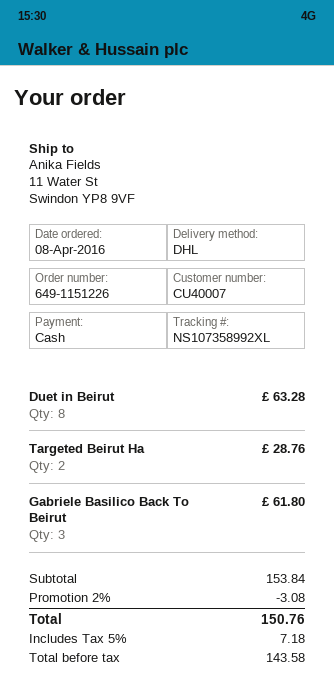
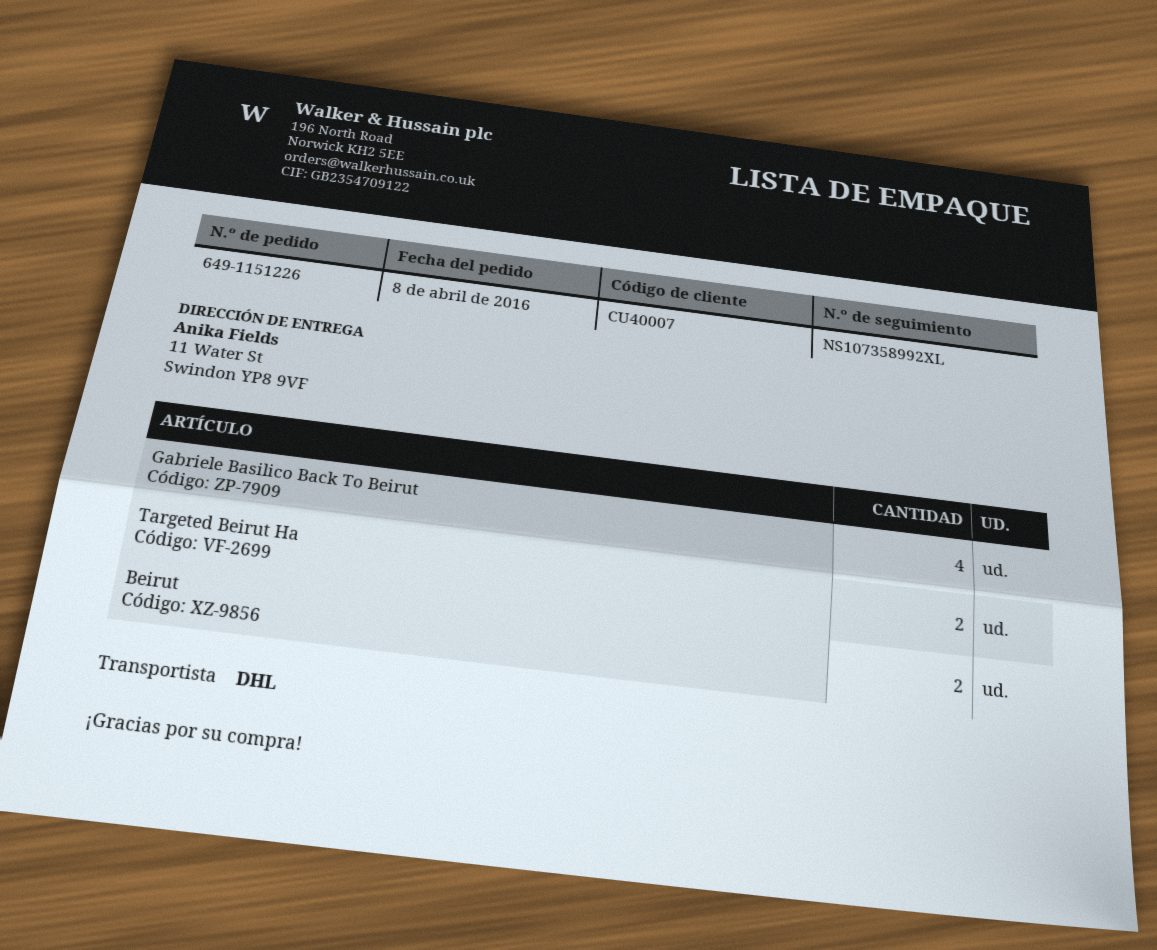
Duet in Beirut: 8 -> none
Gabriele Basilico Back To Beirut: 3 -> 4
Beirut: none -> 2

